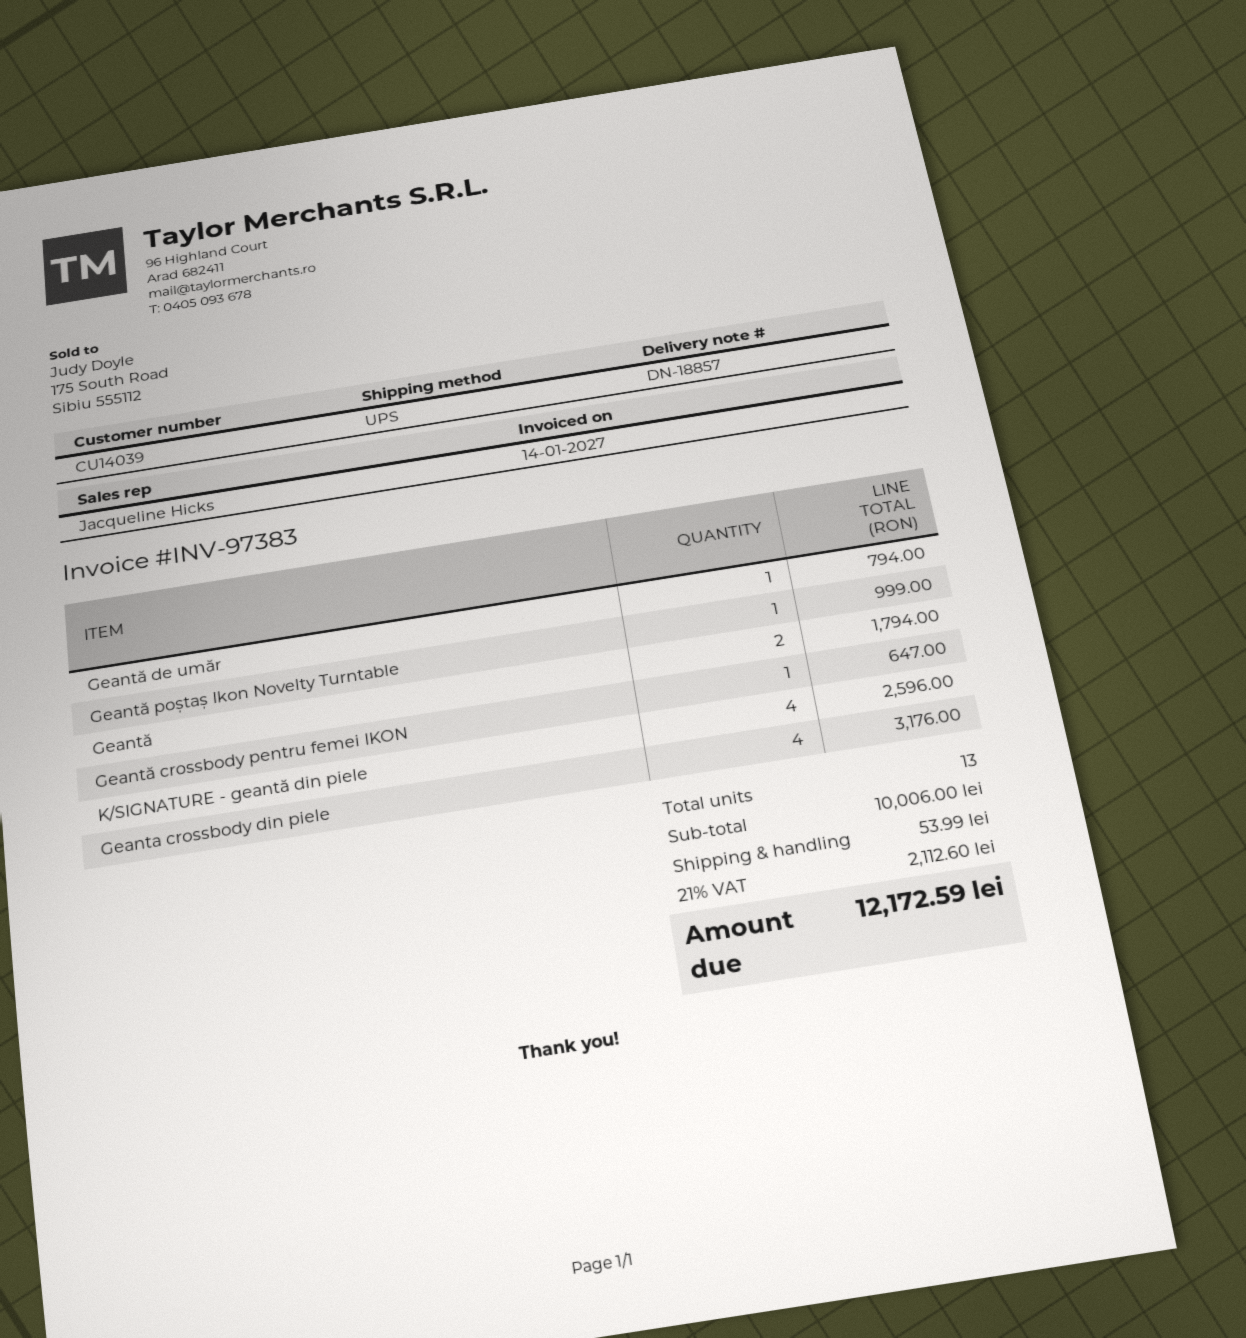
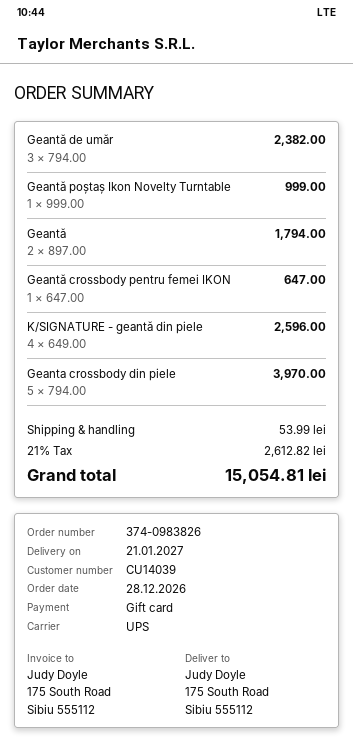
Geantă de umăr: 1 for 794.00 -> 3 for 2382.00
Geanta crossbody din piele: 4 for 3176.00 -> 5 for 3970.00
tax: 21% = 2112.60 -> 21% = 2612.82
total: 12172.59 -> 15054.81

